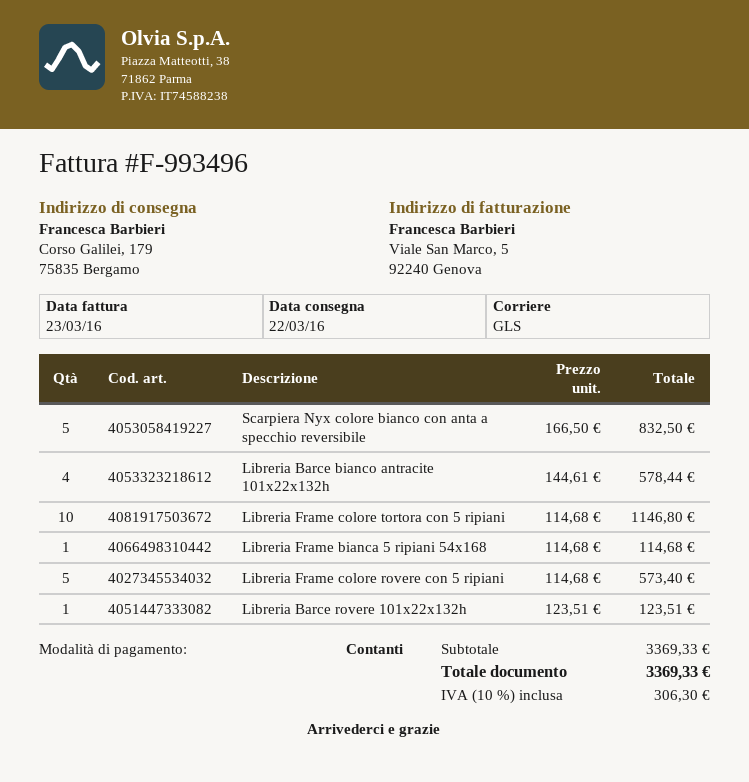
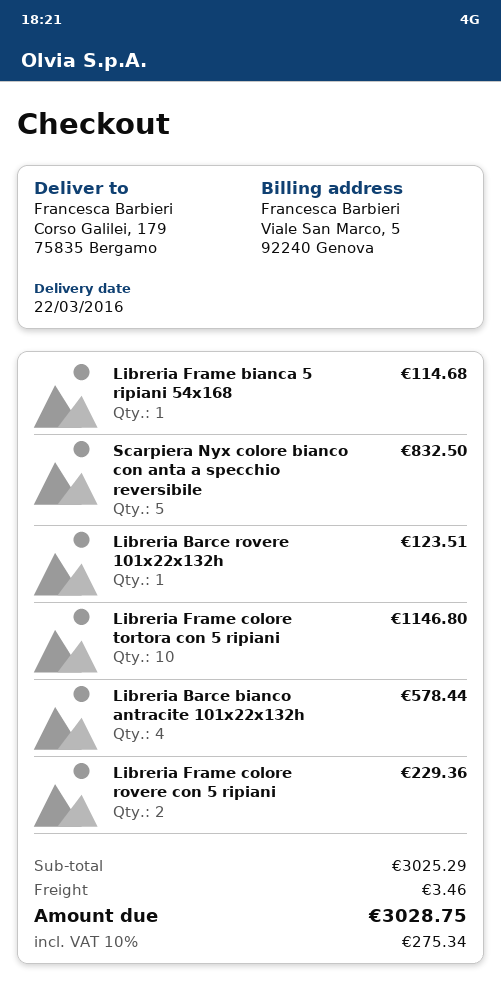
Libreria Frame colore rovere con 5 ripiani: 5 for 573.40 -> 2 for 229.36
subtotal: 3369.33 -> 3025.29
shipping: none -> 3.46
tax: 10% = 306.30 -> 10% = 275.34
total: 3369.33 -> 3028.75

